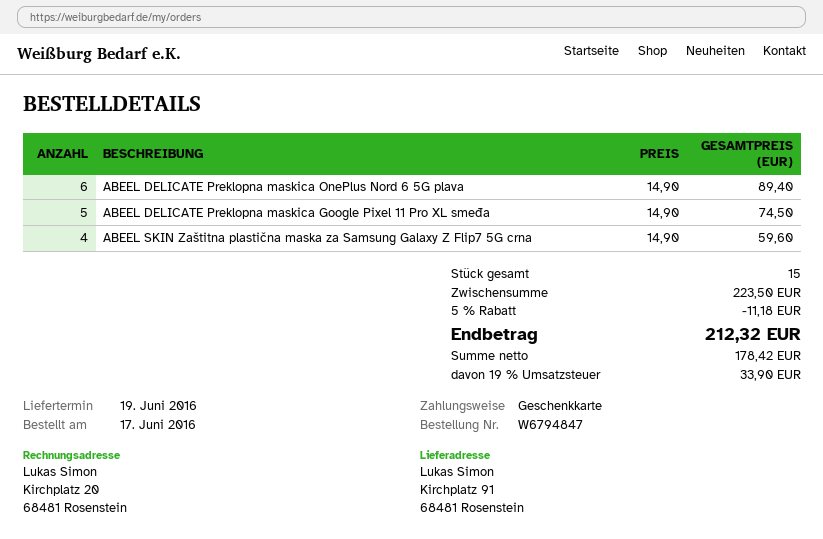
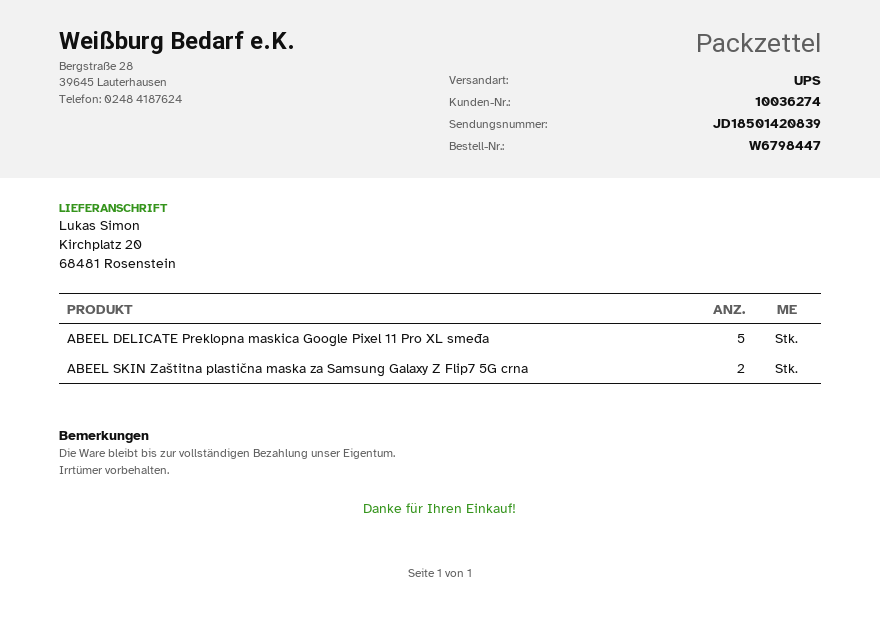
order number: W6794847 -> W6798447
ship to: Kirchplatz 91, 68481 Rosenstein -> Kirchplatz 20, 68481 Rosenstein
ABEEL DELICATE Preklopna maskica OnePlus Nord 6 5G plava: 6 -> none
ABEEL SKIN Zaštitna plastična maska za Samsung Galaxy Z Flip7 5G crna: 4 -> 2

